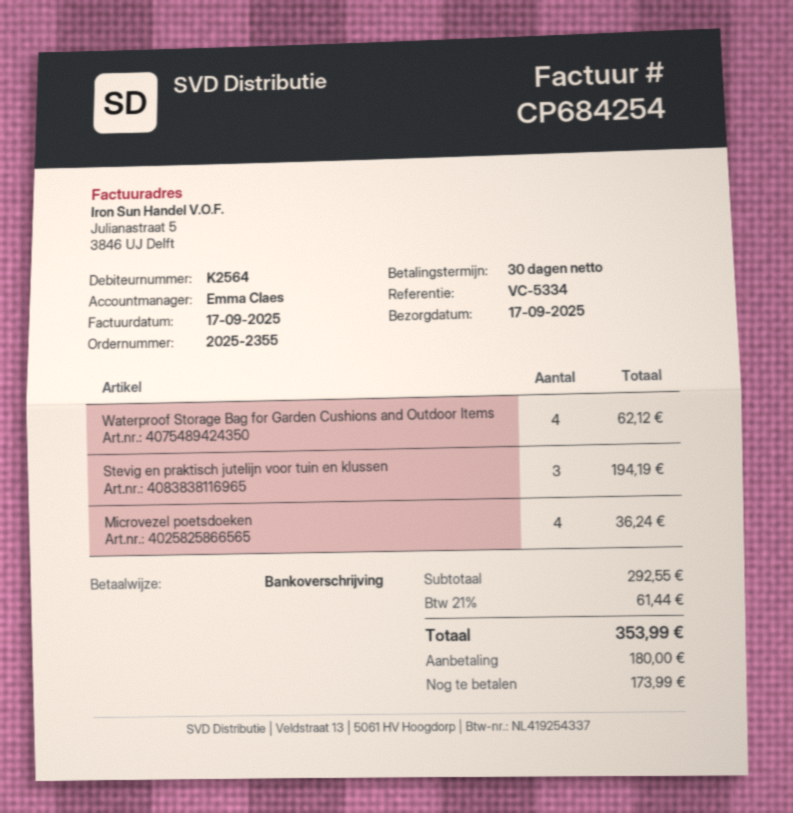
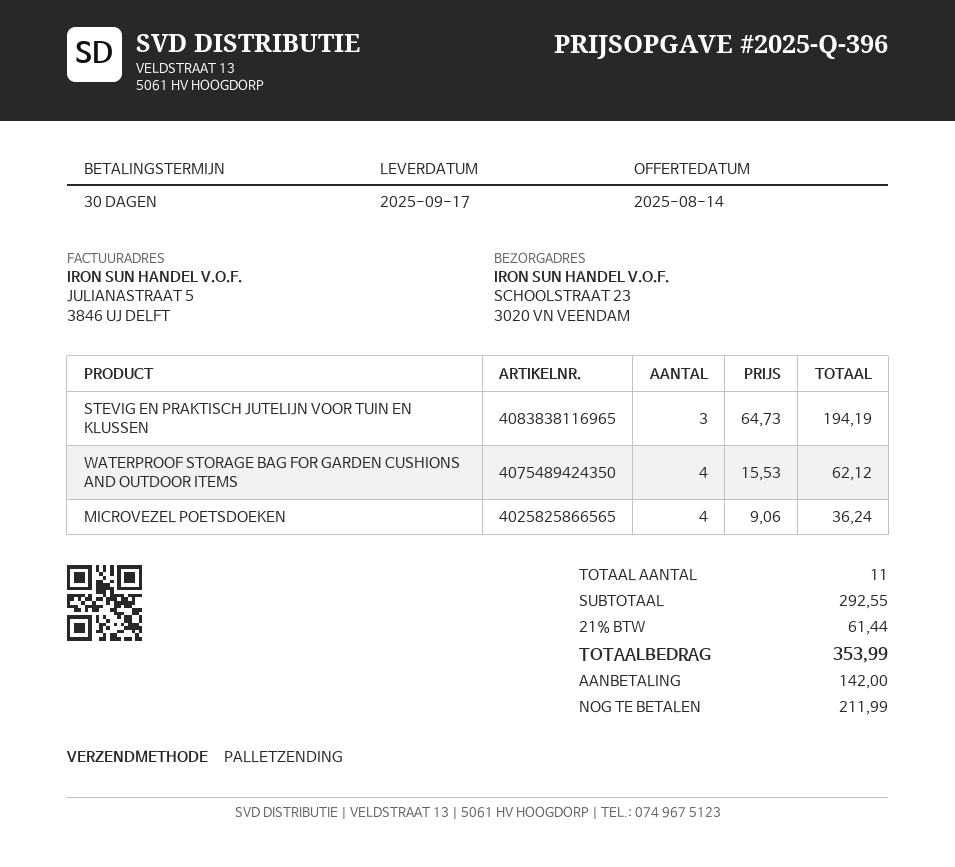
deposit: 180.00 -> 142.00
balance: 173.99 -> 211.99

